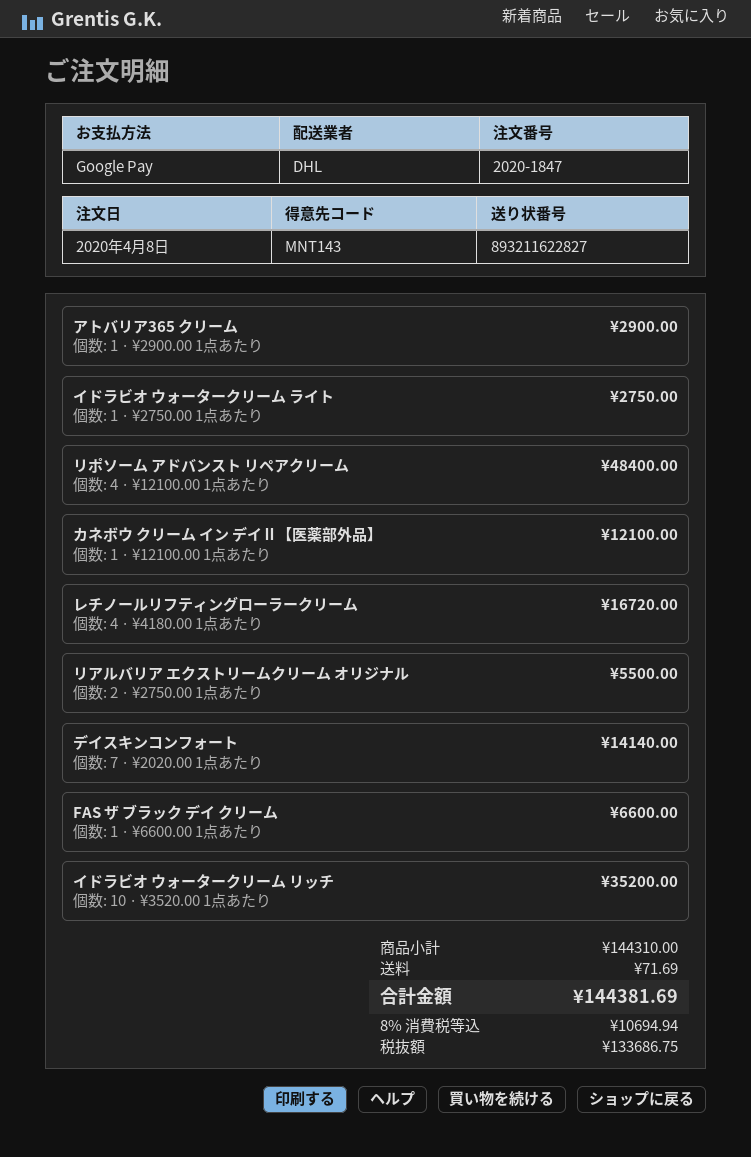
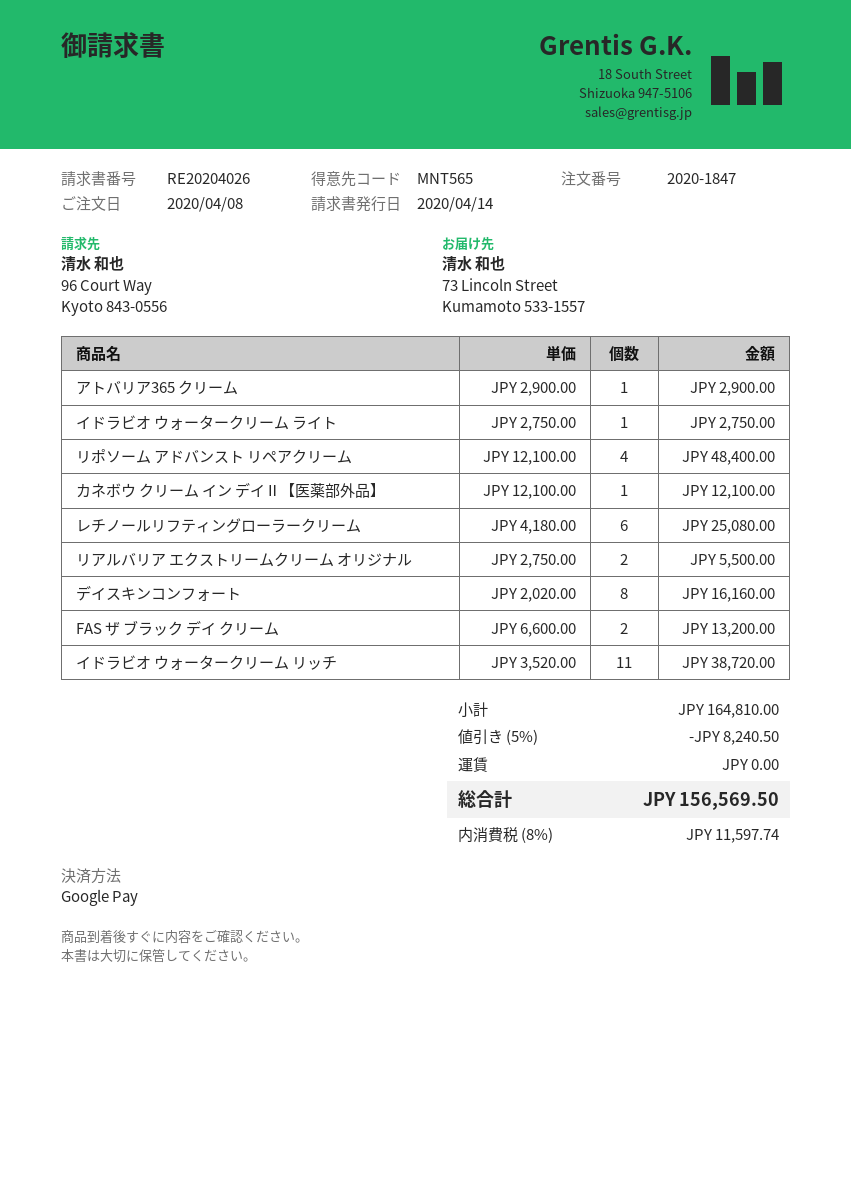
customer number: MNT143 -> MNT565
レチノールリフティングローラークリーム: 4 x 4180.00 = 16720.00 -> 6 x 4180.00 = 25080.00
デイスキンコンフォート: 7 x 2020.00 = 14140.00 -> 8 x 2020.00 = 16160.00
FAS ザ ブラック デイ クリーム: 1 x 6600.00 = 6600.00 -> 2 x 6600.00 = 13200.00
イドラビオ ウォータークリーム リッチ: 10 x 3520.00 = 35200.00 -> 11 x 3520.00 = 38720.00
subtotal: 144310.00 -> 164810.00
discount: none -> 5% = 8240.50
shipping: 71.69 -> 0.00
tax: 8% = 10694.94 -> 8% = 11597.74
total: 144381.69 -> 156569.50

